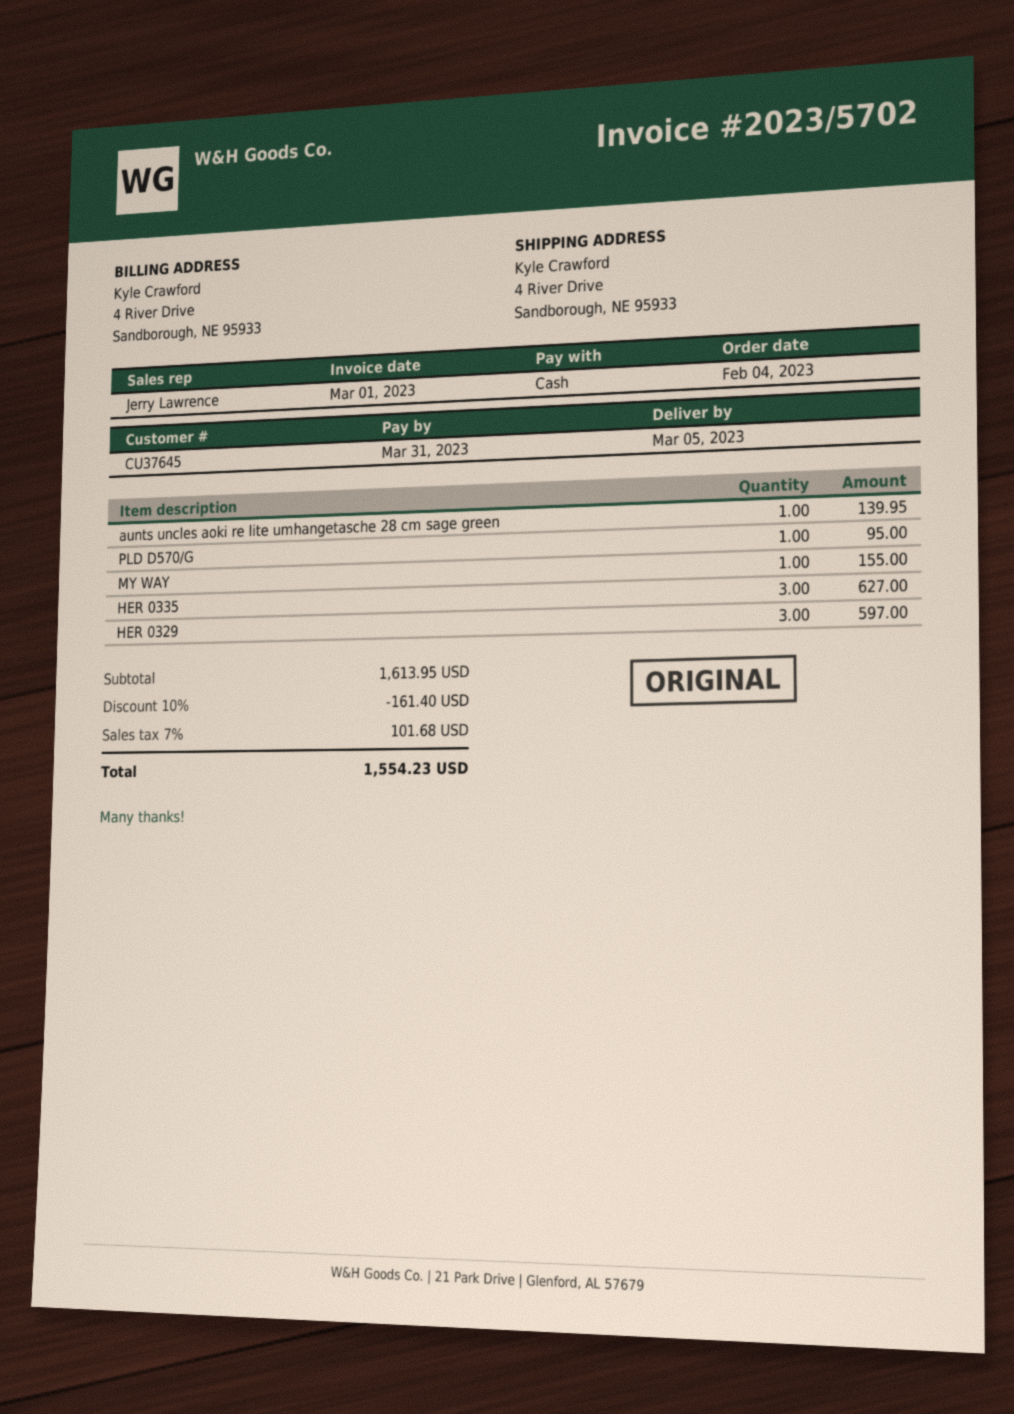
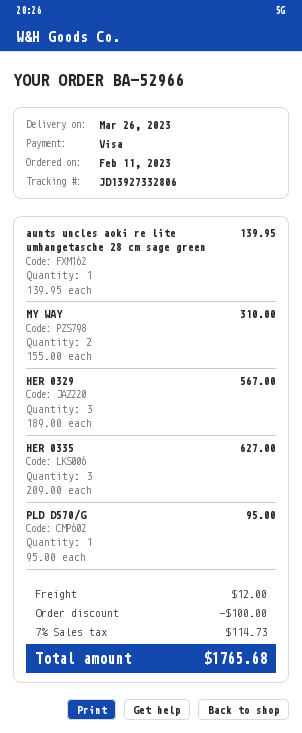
order date: 2023-02-04 -> 2023-02-11
delivery date: 2023-03-05 -> 2023-03-26
payment method: cash -> Visa
MY WAY: 1 for 155.00 -> 2 for 310.00
HER 0329: 3 for 597.00 -> 3 for 567.00
discount: 161.40 -> 100.00
shipping: none -> 12.00
tax: 7% = 101.68 -> 7% = 114.73
total: 1554.23 -> 1765.68

